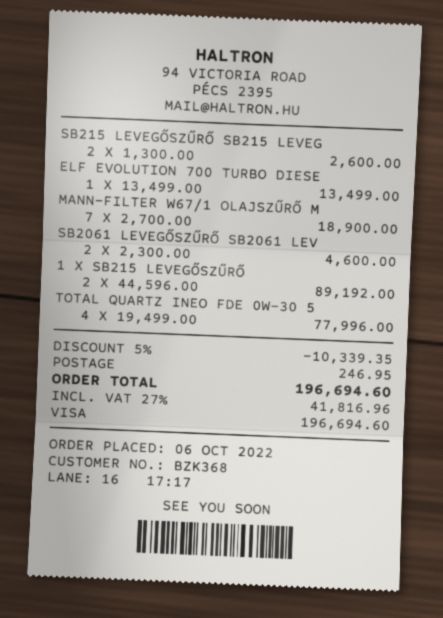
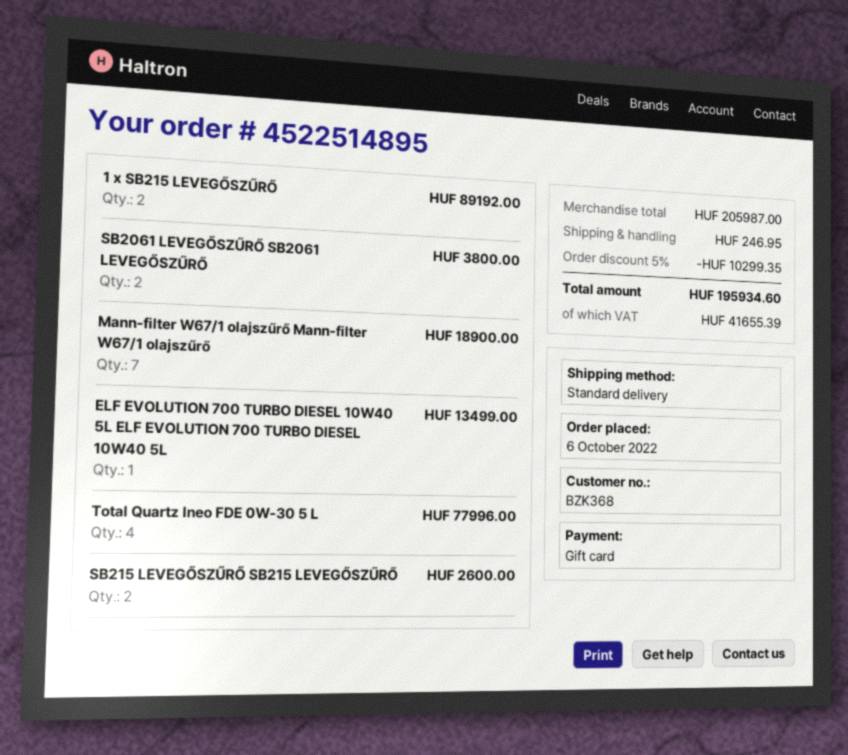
payment method: Visa -> gift card
SB2061 LEVEGŐSZŰRŐ SB2061 LEV: 2 for 4600.00 -> 2 for 3800.00
discount: 5% = 10339.35 -> 5% = 10299.35
tax: 41816.96 -> 41655.39
total: 196694.60 -> 195934.60

